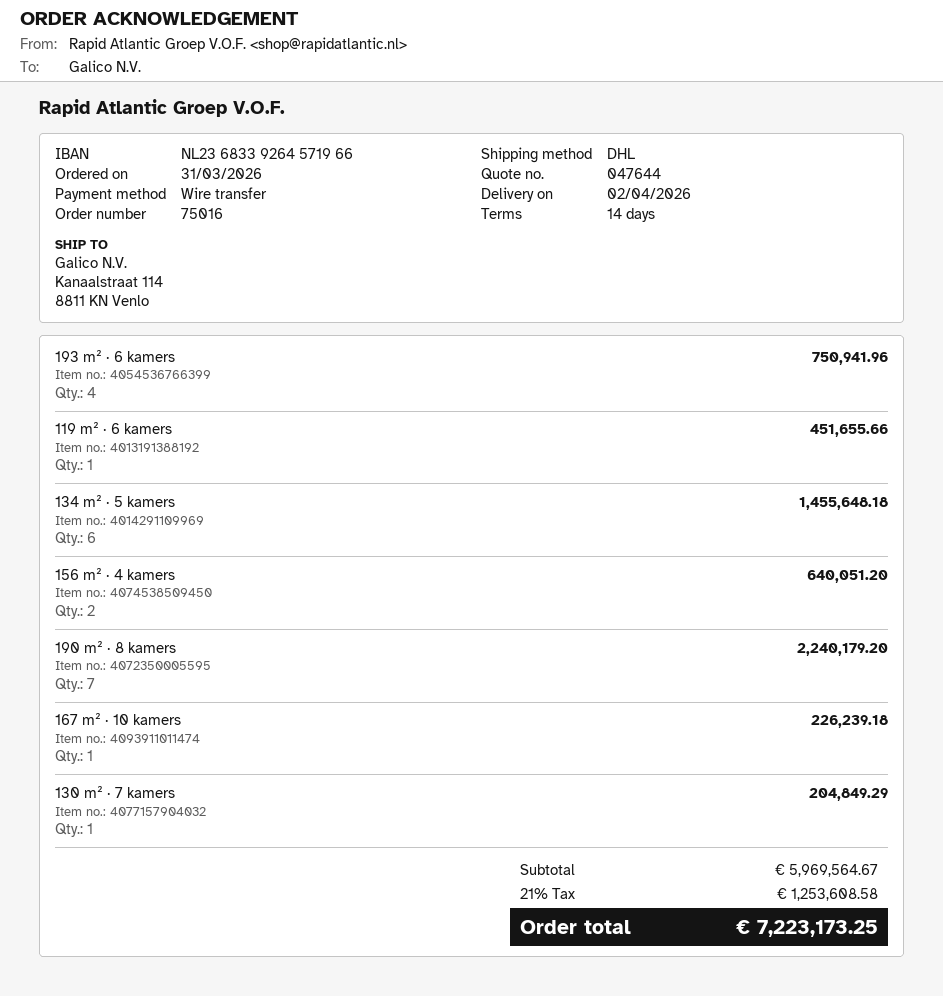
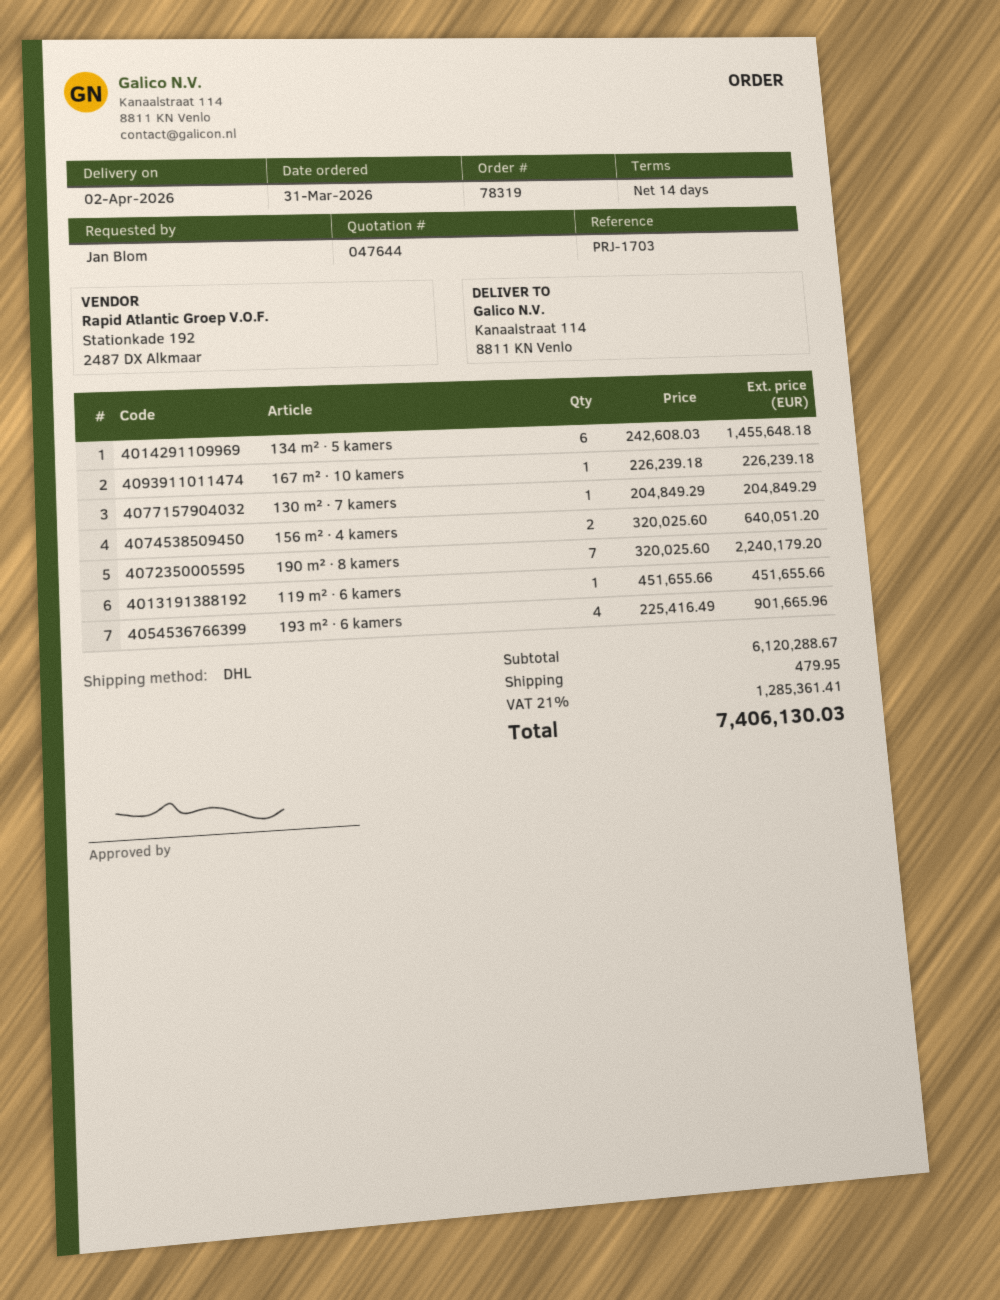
order number: 75016 -> 78319
193 m² · 6 kamers: 4 for 750941.96 -> 4 for 901665.96
subtotal: 5969564.67 -> 6120288.67
shipping: none -> 479.95
tax: 21% = 1253608.58 -> 21% = 1285361.41
total: 7223173.25 -> 7406130.03

